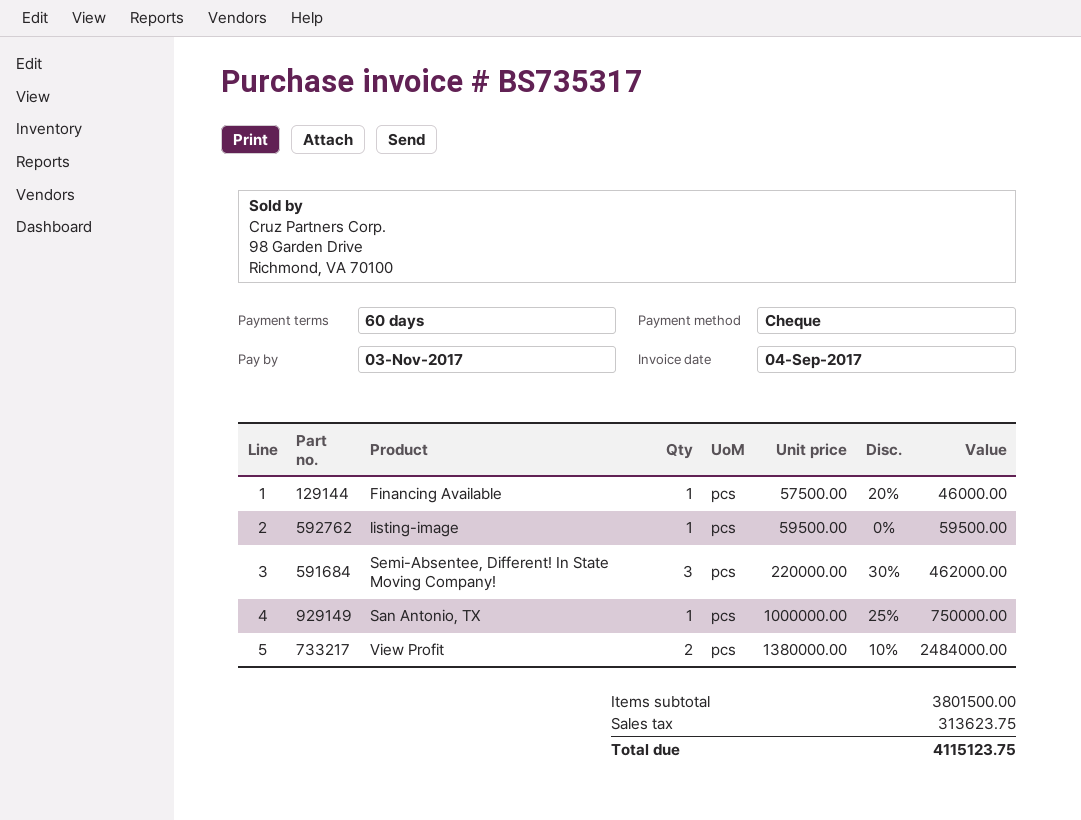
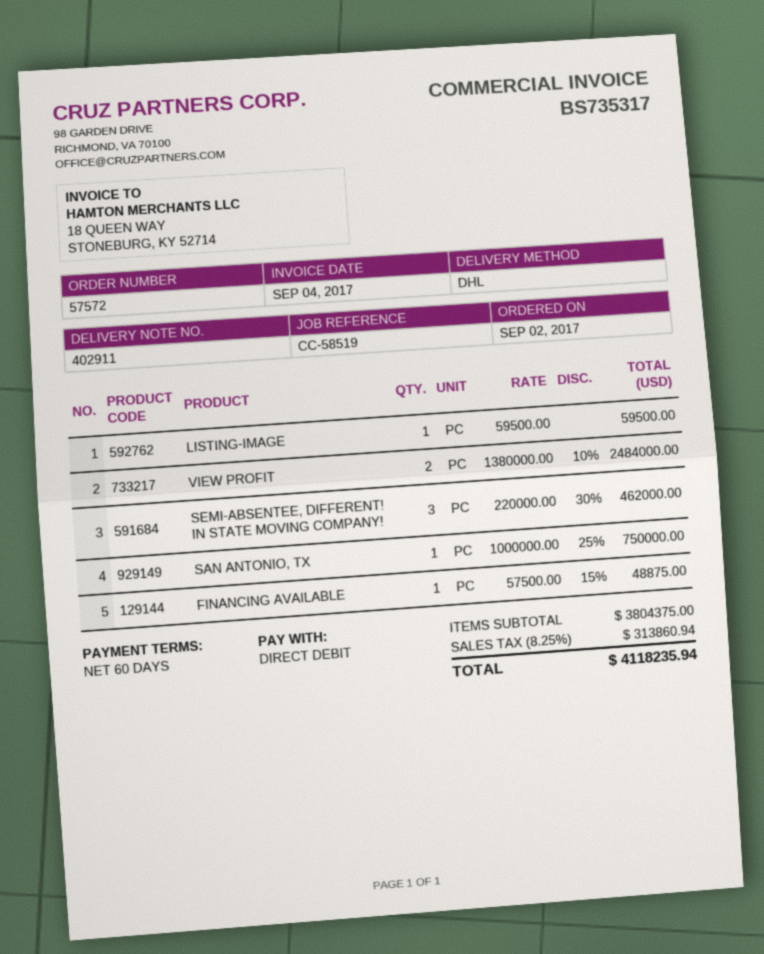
payment method: cheque -> direct debit
Financing Available: 1 x 57500.00 - 20% = 46000.00 -> 1 x 57500.00 - 15% = 48875.00
subtotal: 3801500.00 -> 3804375.00
tax: 313623.75 -> 313860.94
total: 4115123.75 -> 4118235.94

